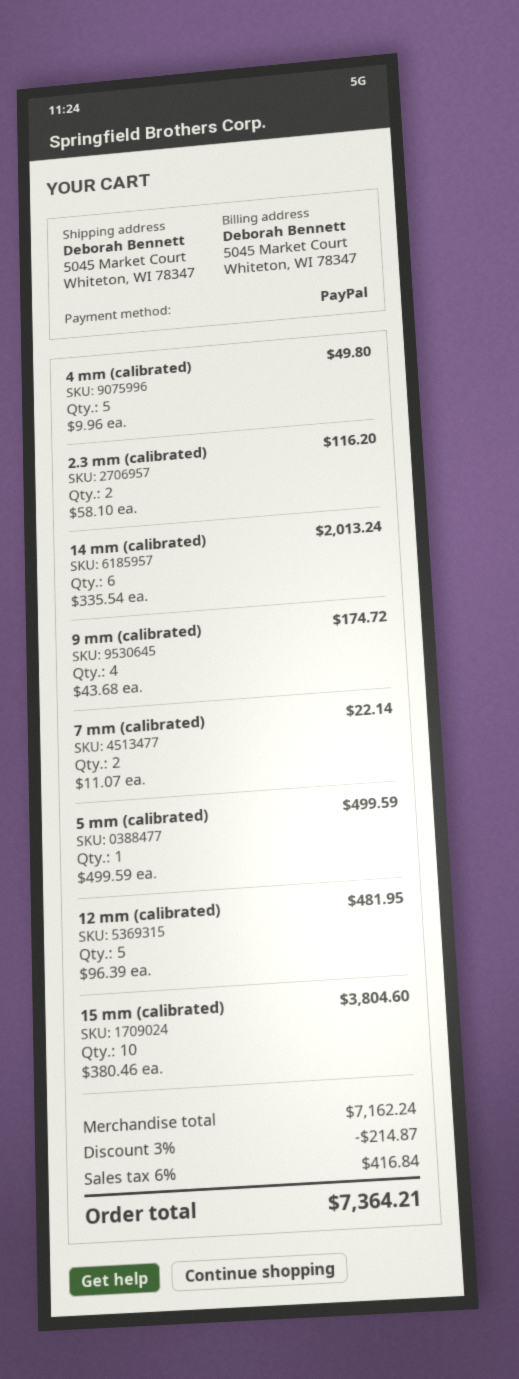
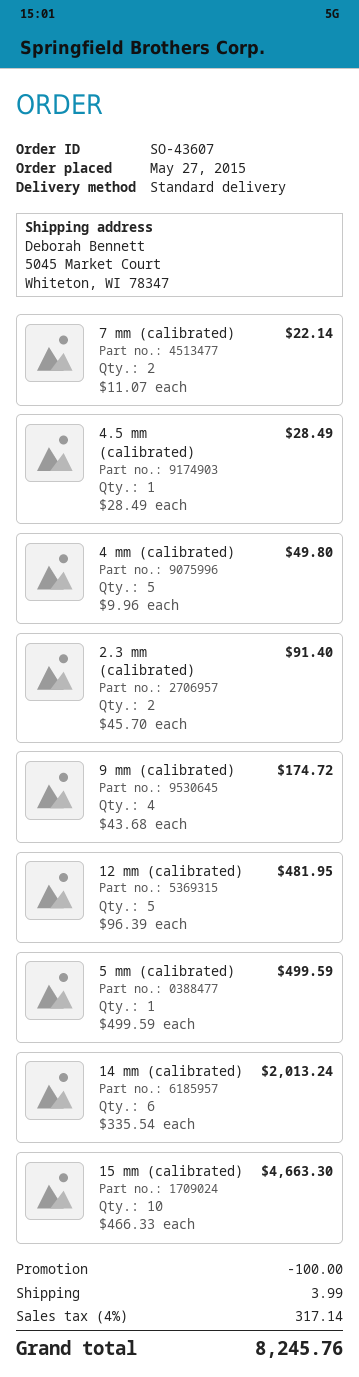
2.3 mm (calibrated): 2 x 58.10 = 116.20 -> 2 x 45.70 = 91.40
15 mm (calibrated): 10 x 380.46 = 3804.60 -> 10 x 466.33 = 4663.30
4.5 mm (calibrated): none -> 1 x 28.49 = 28.49
discount: 214.87 -> 100.00
shipping: none -> 3.99
tax: 6% = 416.84 -> 4% = 317.14
total: 7364.21 -> 8245.76

